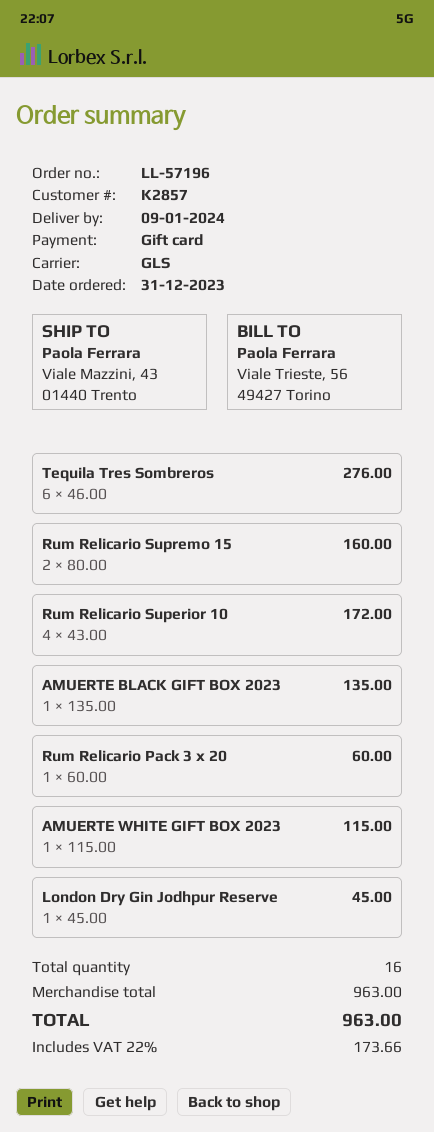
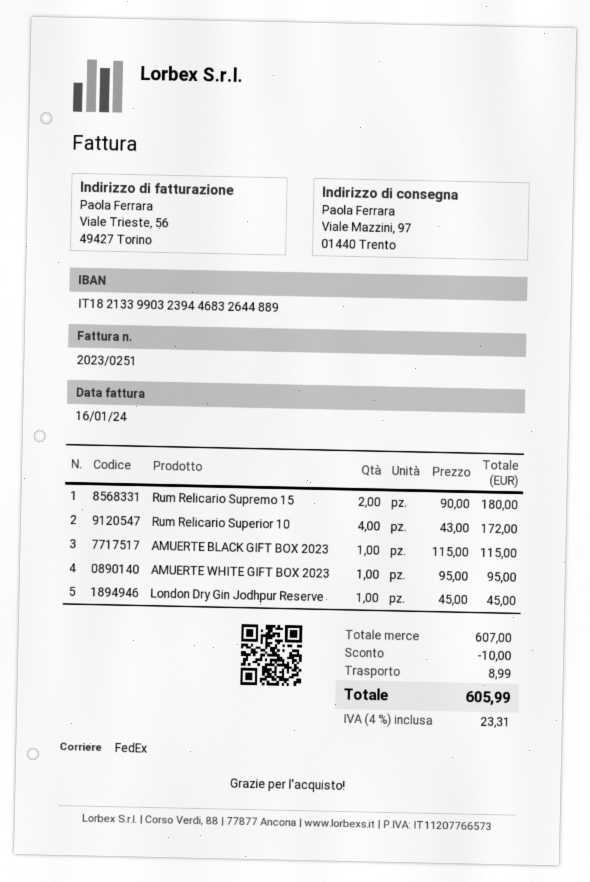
shipping method: GLS -> FedEx
ship to: Viale Mazzini, 43, 01440 Trento -> Viale Mazzini, 97, 01440 Trento
Tequila Tres Sombreros: 6 x 46.00 = 276.00 -> none
Rum Relicario Supremo 15: 2 x 80.00 = 160.00 -> 2 x 90.00 = 180.00
AMUERTE BLACK GIFT BOX 2023: 1 x 135.00 = 135.00 -> 1 x 115.00 = 115.00
Rum Relicario Pack 3 x 20: 1 x 60.00 = 60.00 -> none
AMUERTE WHITE GIFT BOX 2023: 1 x 115.00 = 115.00 -> 1 x 95.00 = 95.00
subtotal: 963.00 -> 607.00
discount: none -> 10.00
shipping: none -> 8.99
tax: 22% = 173.66 -> 4% = 23.31
total: 963.00 -> 605.99

